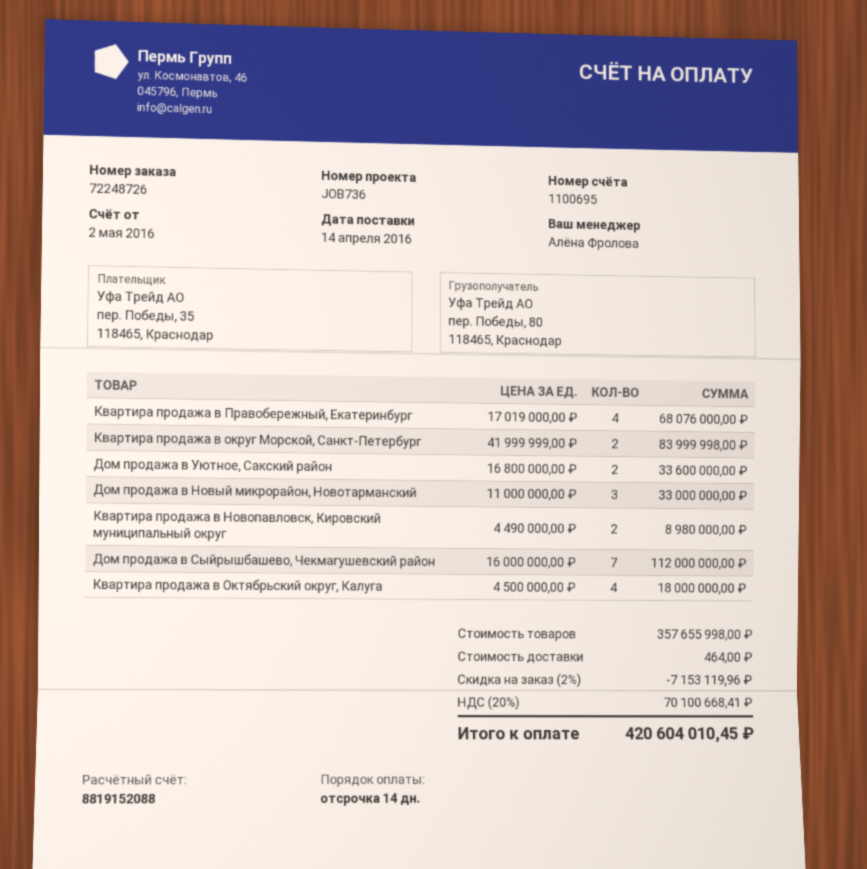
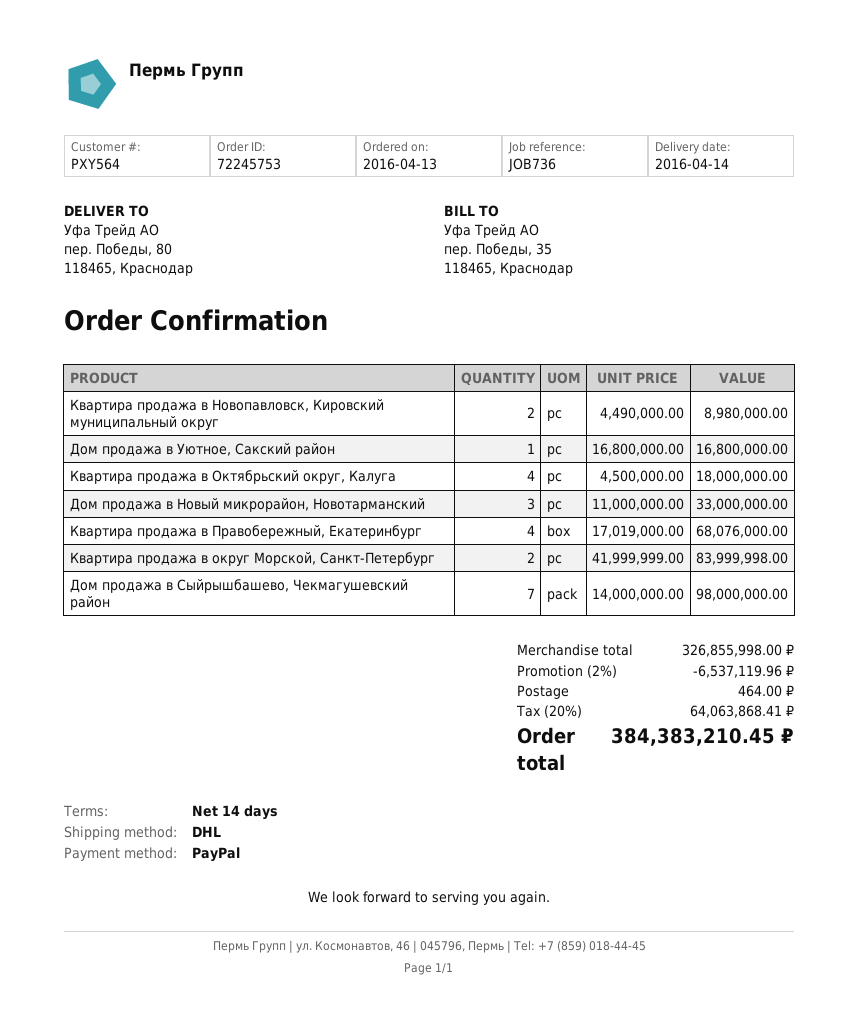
order number: 72248726 -> 72245753
Дом продажа в Уютное, Сакский район: 2 x 16800000.00 = 33600000.00 -> 1 x 16800000.00 = 16800000.00
Дом продажа в Сыйрышбашево, Чекмагушевский район: 7 x 16000000.00 = 112000000.00 -> 7 x 14000000.00 = 98000000.00
subtotal: 357655998.00 -> 326855998.00
discount: 2% = 7153119.96 -> 2% = 6537119.96
tax: 20% = 70100668.41 -> 20% = 64063868.41
total: 420604010.45 -> 384383210.45

